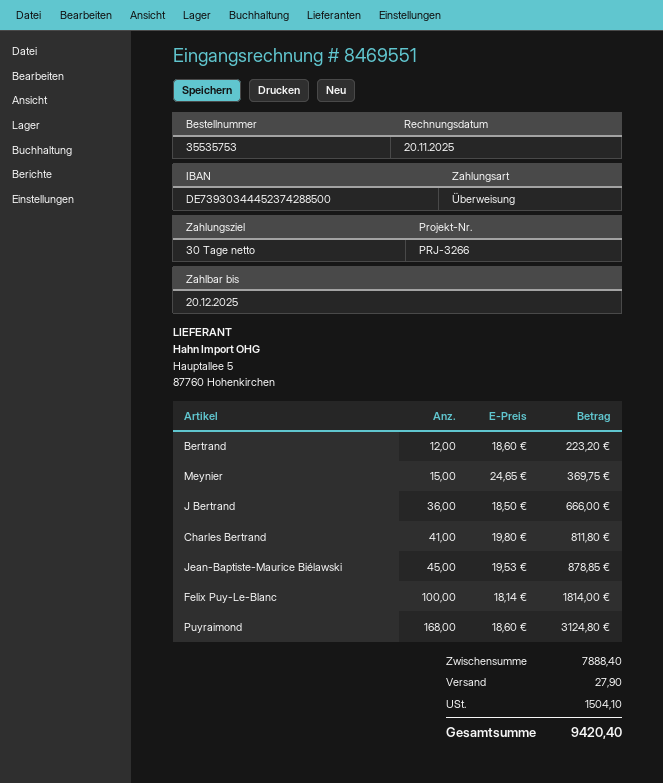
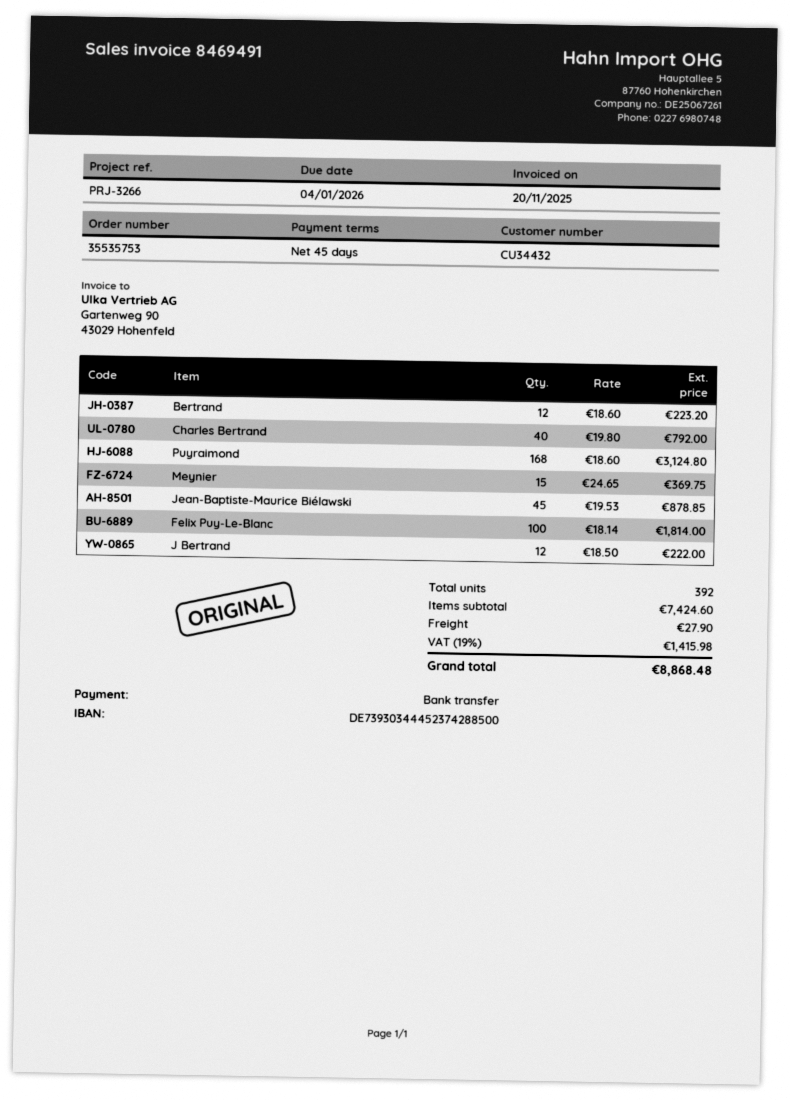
invoice number: 8469551 -> 8469491
payment terms: 30 days -> 45 days
due date: 2025-12-20 -> 2026-01-04
J Bertrand: 36 x 18.50 = 666.00 -> 12 x 18.50 = 222.00
Charles Bertrand: 41 x 19.80 = 811.80 -> 40 x 19.80 = 792.00
subtotal: 7888.40 -> 7424.60
tax: 1504.10 -> 1415.98
total: 9420.40 -> 8868.48

